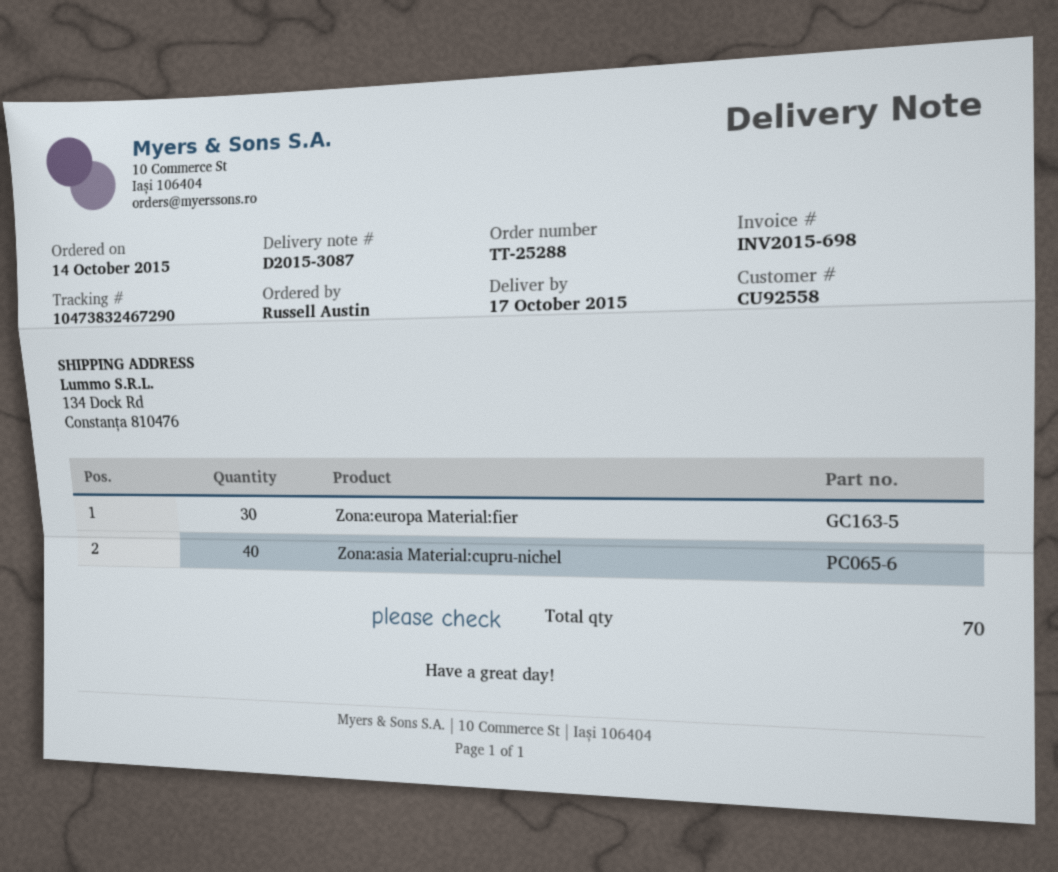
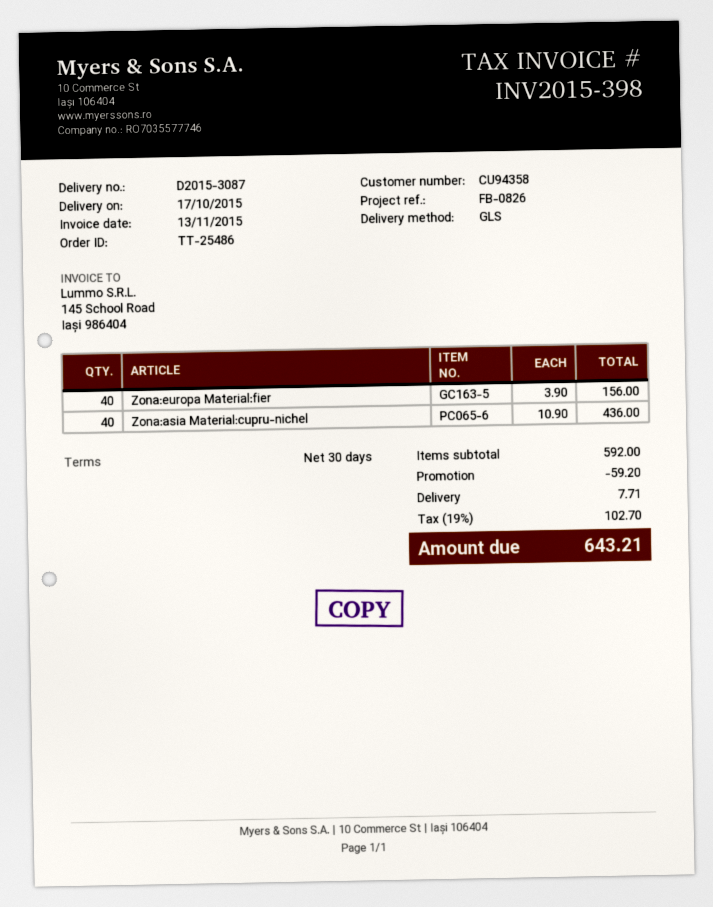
order number: TT-25288 -> TT-25486
invoice number: INV2015-698 -> INV2015-398
customer number: CU92558 -> CU94358
Zona:europa Material:fier: 30 -> 40

